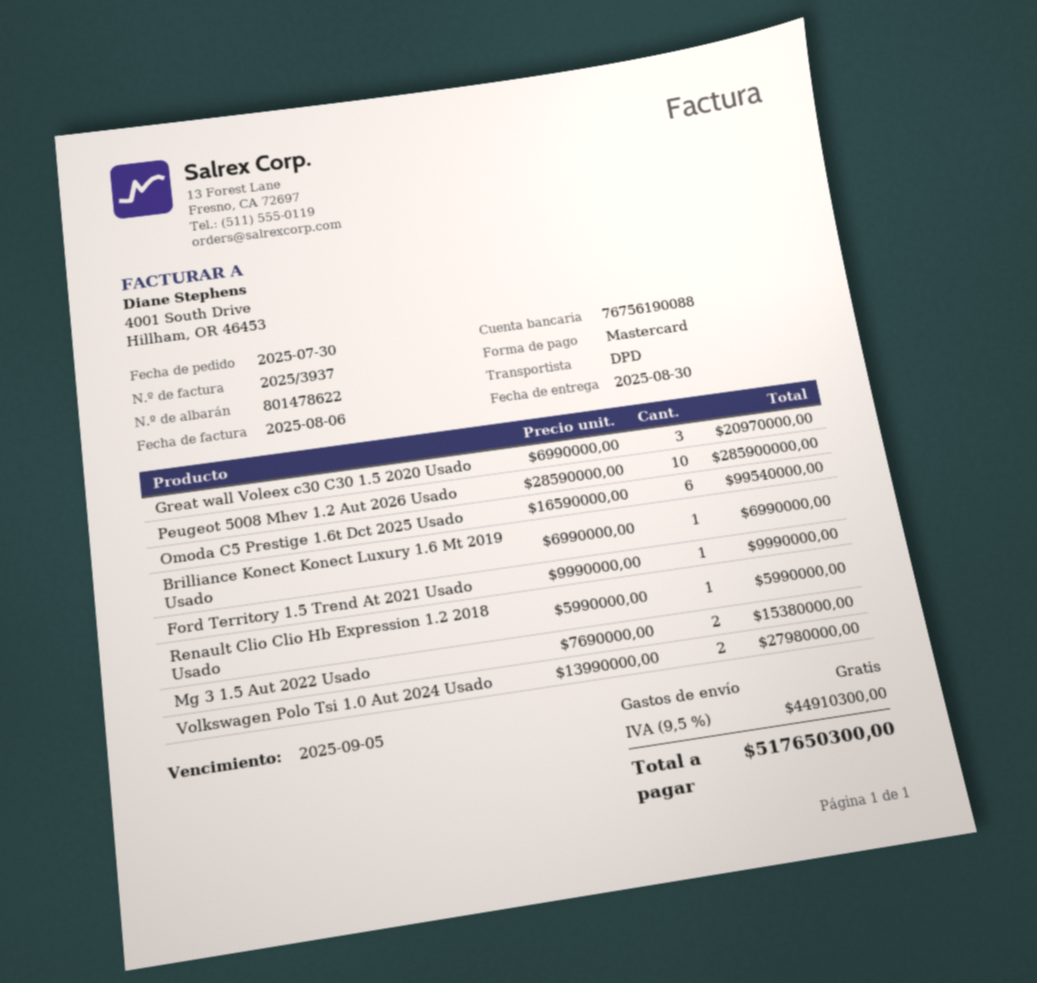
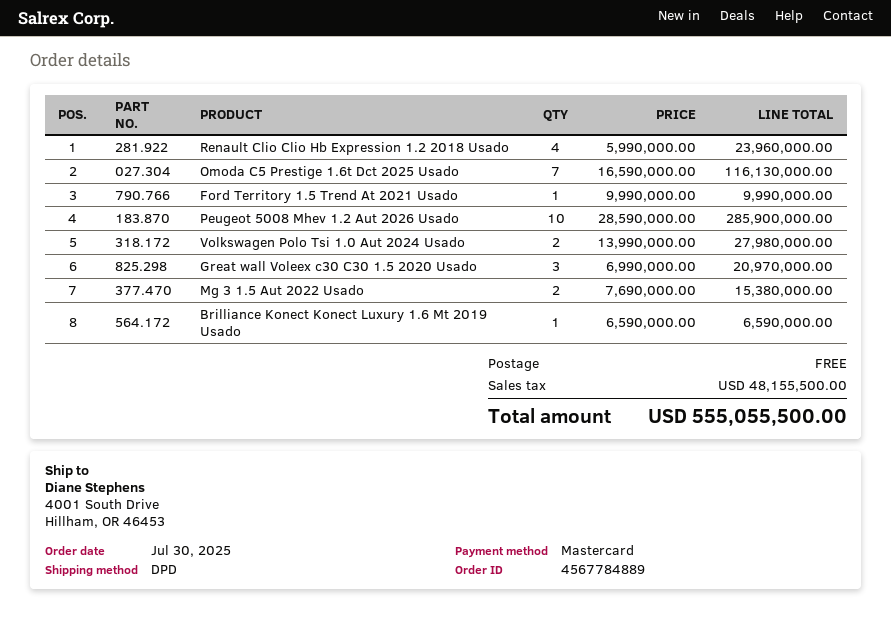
Omoda C5 Prestige 1.6t Dct 2025 Usado: 6 x 16590000.00 = 99540000.00 -> 7 x 16590000.00 = 116130000.00
Brilliance Konect Konect Luxury 1.6 Mt 2019 Usado: 1 x 6990000.00 = 6990000.00 -> 1 x 6590000.00 = 6590000.00
Renault Clio Clio Hb Expression 1.2 2018 Usado: 1 x 5990000.00 = 5990000.00 -> 4 x 5990000.00 = 23960000.00
tax: 44910300.00 -> 48155500.00
total: 517650300.00 -> 555055500.00

